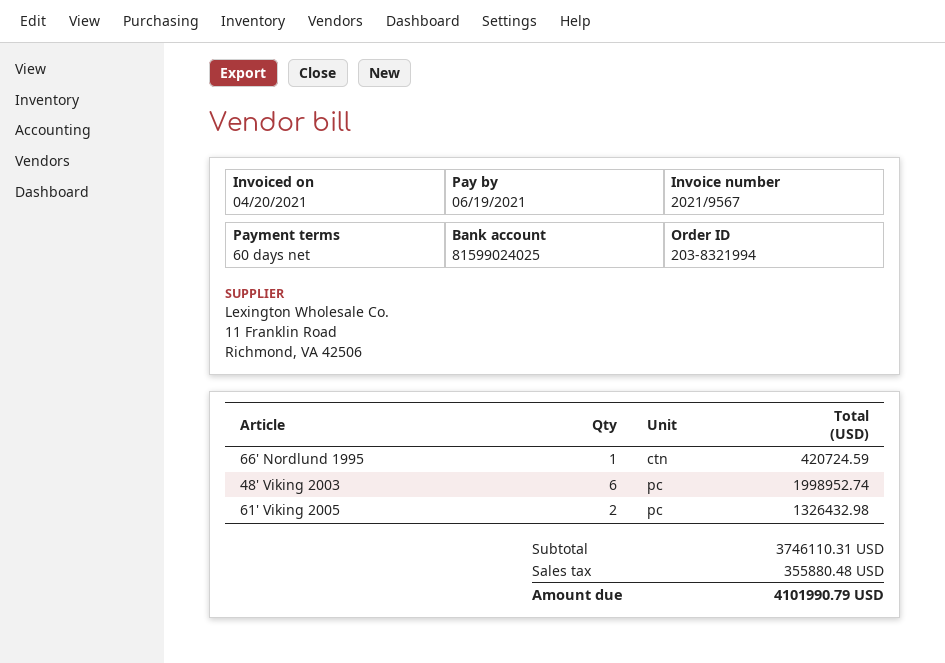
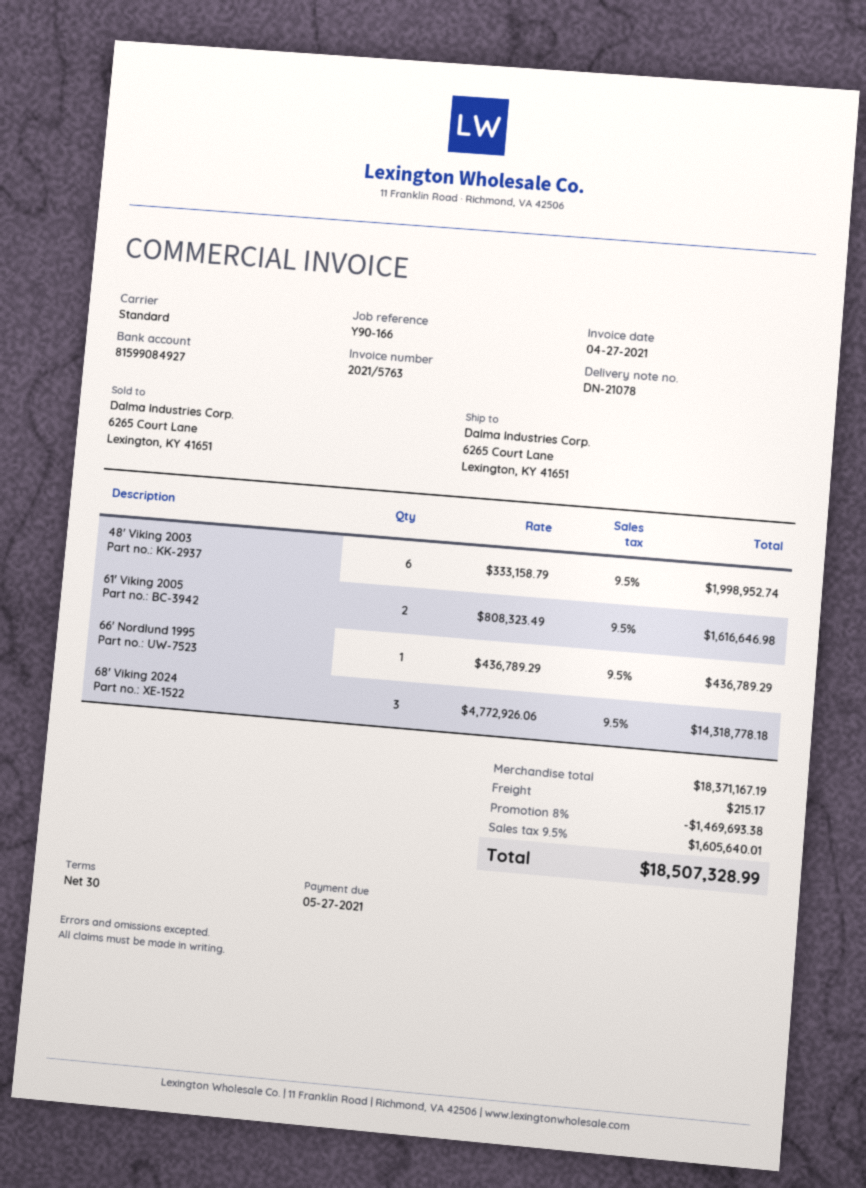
invoice number: 2021/9567 -> 2021/5763
invoice date: 2021-04-20 -> 2021-04-27
payment terms: 60 days -> 30 days
due date: 2021-06-19 -> 2021-05-27
bank account: 81599024025 -> 81599084927
66' Nordlund 1995: 1 for 420724.59 -> 1 for 436789.29
61' Viking 2005: 2 for 1326432.98 -> 2 for 1616646.98
68' Viking 2024: none -> 3 for 14318778.18
subtotal: 3746110.31 -> 18371167.19
discount: none -> 8% = 1469693.38
shipping: none -> 215.17
tax: 355880.48 -> 1605640.01
total: 4101990.79 -> 18507328.99

